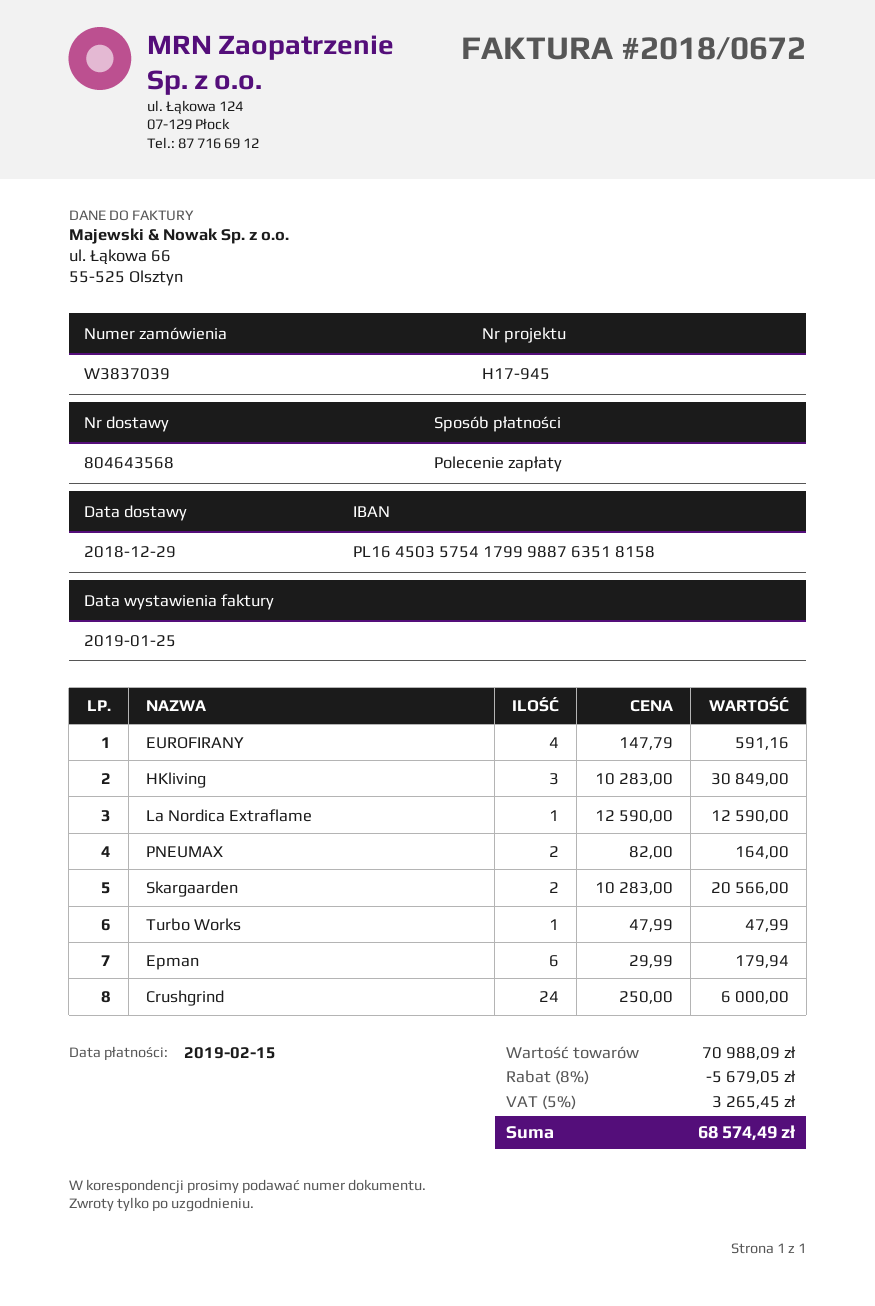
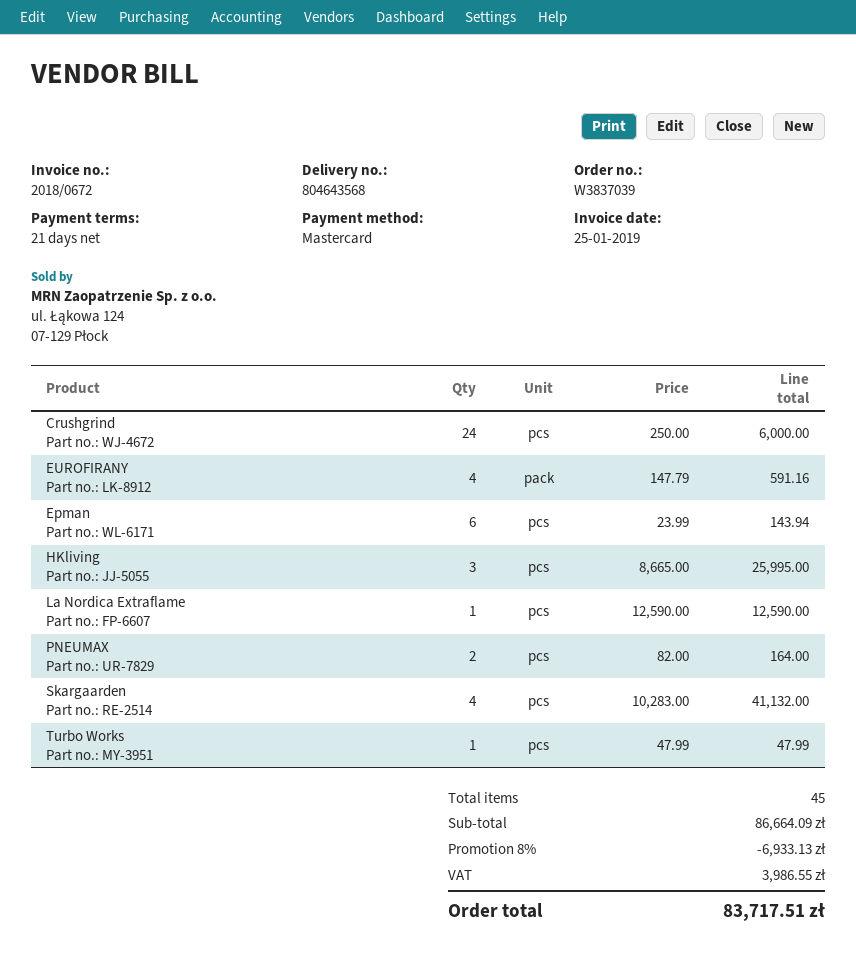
payment method: direct debit -> Mastercard
HKliving: 3 x 10283.00 = 30849.00 -> 3 x 8665.00 = 25995.00
Skargaarden: 2 x 10283.00 = 20566.00 -> 4 x 10283.00 = 41132.00
Epman: 6 x 29.99 = 179.94 -> 6 x 23.99 = 143.94
subtotal: 70988.09 -> 86664.09
discount: 8% = 5679.05 -> 8% = 6933.13
tax: 3265.45 -> 3986.55
total: 68574.49 -> 83717.51

